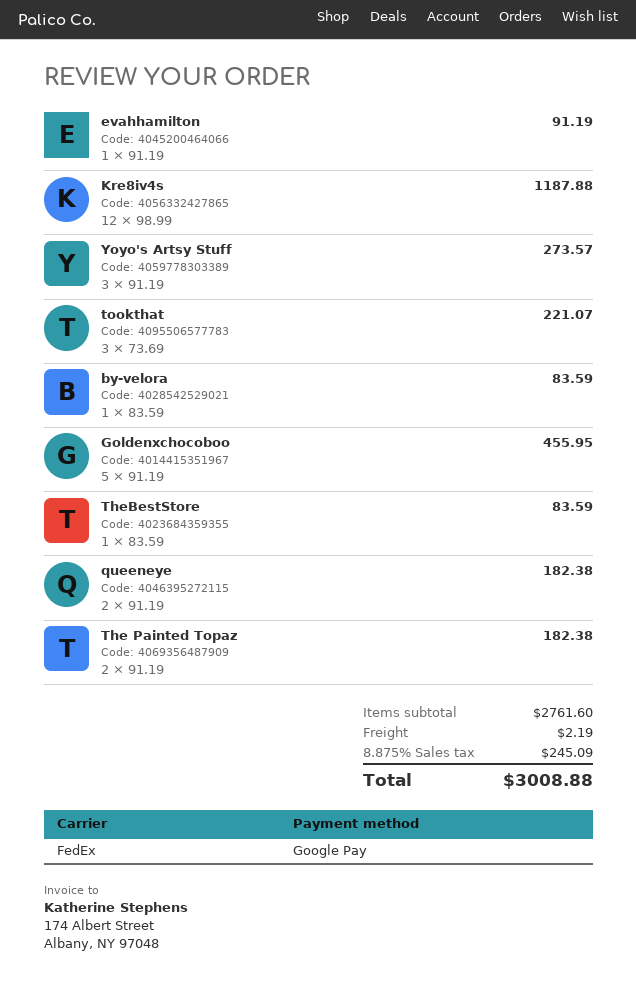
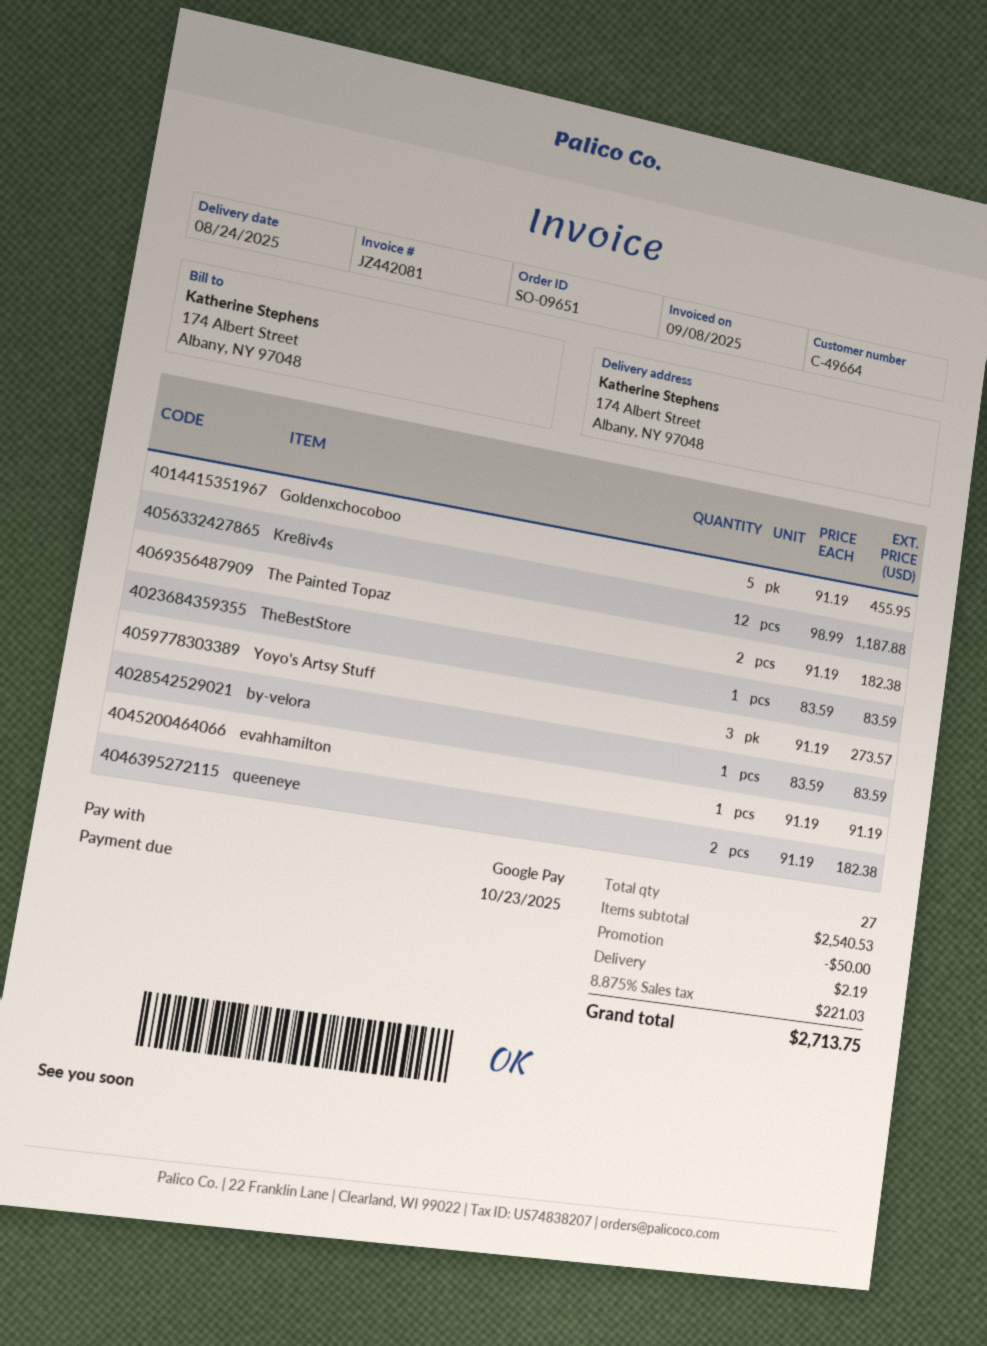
tookthat: 3 x 73.69 = 221.07 -> none
subtotal: 2761.60 -> 2540.53
discount: none -> 50.00
tax: 8.875% = 245.09 -> 8.875% = 221.03
total: 3008.88 -> 2713.75

